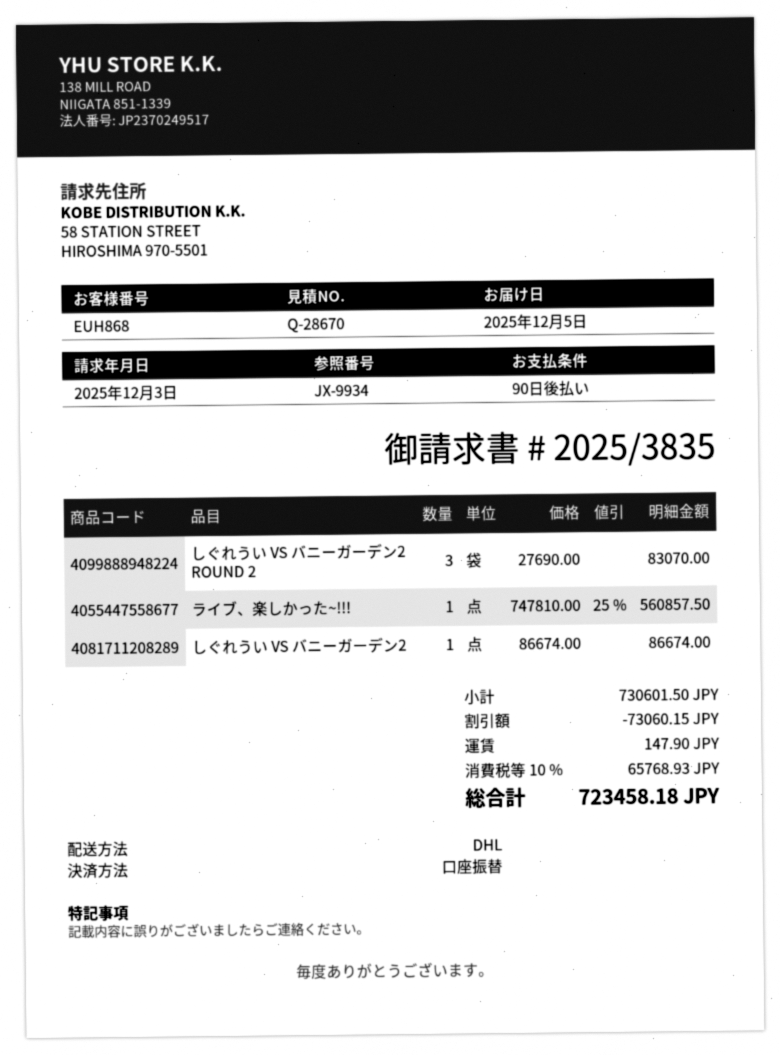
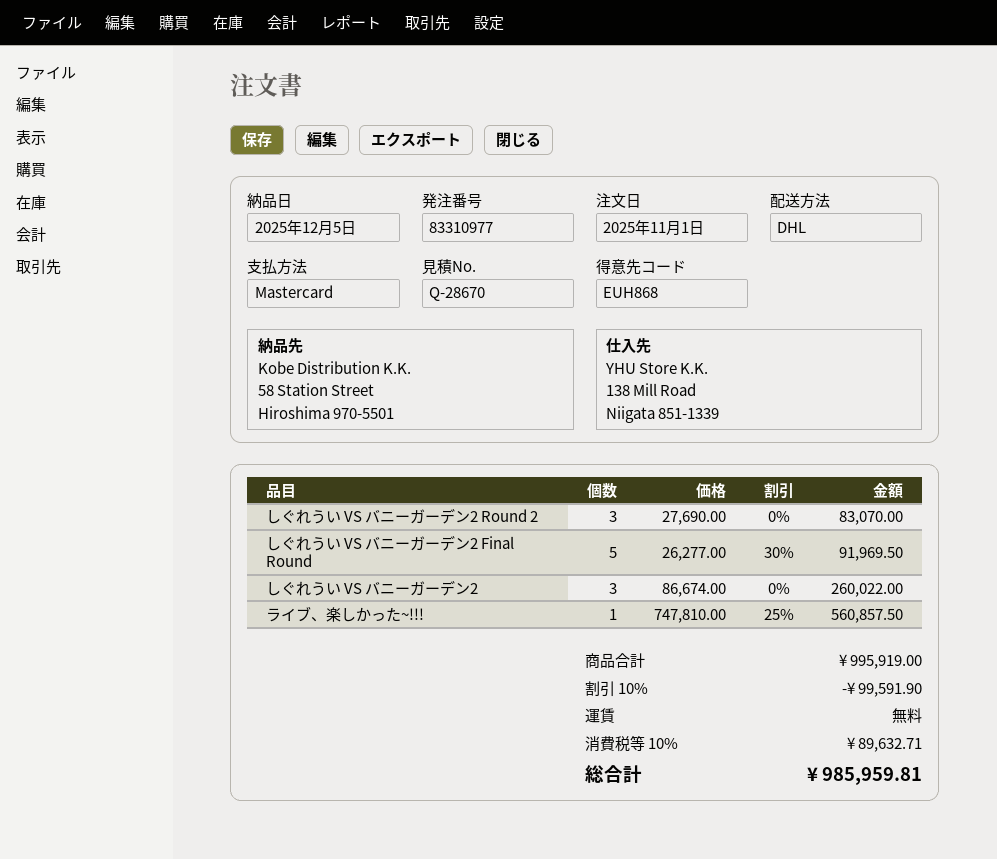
payment method: direct debit -> Mastercard
しぐれうい VS バニーガーデン2: 1 x 86674.00 = 86674.00 -> 3 x 86674.00 = 260022.00
しぐれうい VS バニーガーデン2 Final Round: none -> 5 x 26277.00 - 30% = 91969.50
subtotal: 730601.50 -> 995919.00
discount: 73060.15 -> 99591.90
shipping: 147.90 -> 0.00
tax: 10% = 65768.93 -> 10% = 89632.71
total: 723458.18 -> 985959.81

